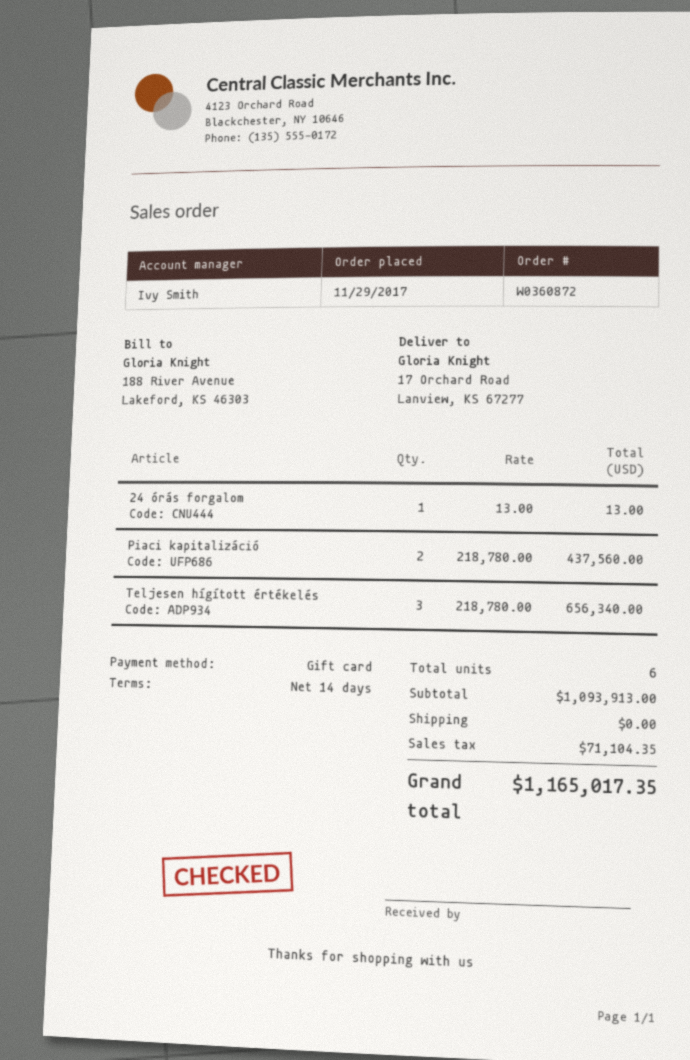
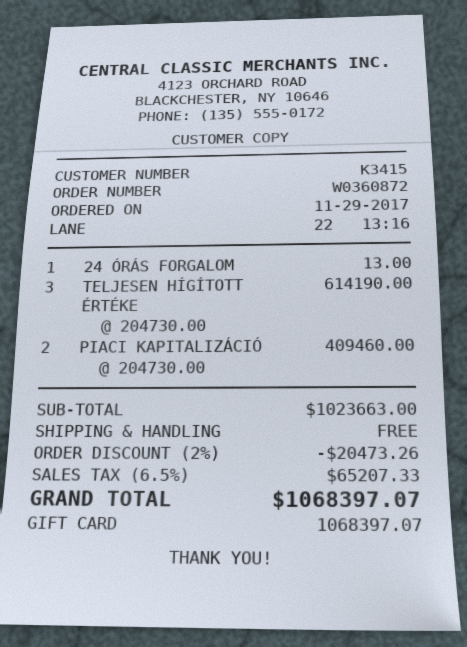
Piaci kapitalizáció: 2 x 218780.00 = 437560.00 -> 2 x 204730.00 = 409460.00
Teljesen hígított értékelés: 3 x 218780.00 = 656340.00 -> 3 x 204730.00 = 614190.00
subtotal: 1093913.00 -> 1023663.00
discount: none -> 2% = 20473.26
tax: 71104.35 -> 65207.33
total: 1165017.35 -> 1068397.07

